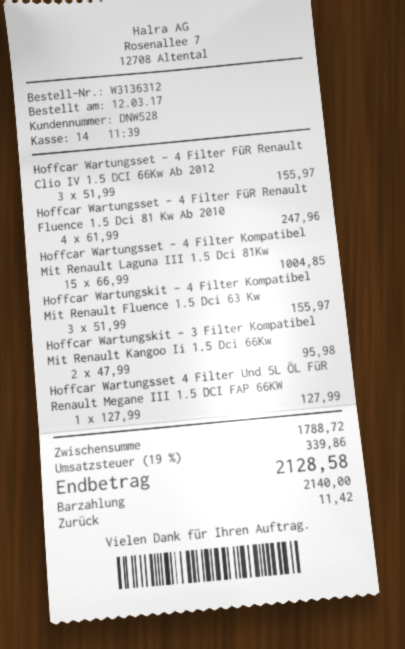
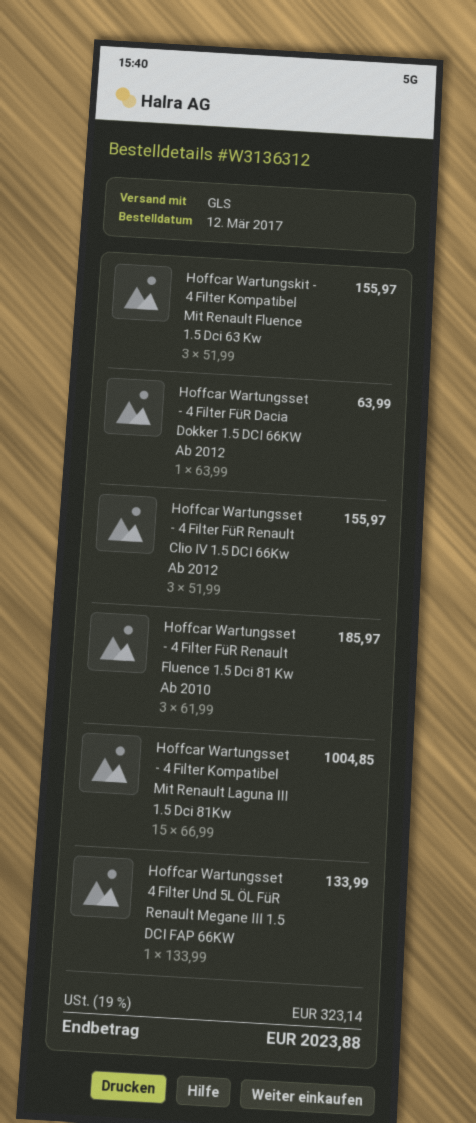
Hoffcar Wartungsset - 4 Filter FüR Renault Fluence 1.5 Dci 81 Kw Ab 2010: 4 x 61.99 = 247.96 -> 3 x 61.99 = 185.97
Hoffcar Wartungskit - 3 Filter Kompatibel Mit Renault Kangoo Ii 1.5 Dci 66Kw: 2 x 47.99 = 95.98 -> none
Hoffcar Wartungsset 4 Filter Und 5L ÖL FüR Renault Megane III 1.5 DCI FAP 66KW: 1 x 127.99 = 127.99 -> 1 x 133.99 = 133.99
Hoffcar Wartungsset - 4 Filter FüR Dacia Dokker 1.5 DCI 66KW Ab 2012: none -> 1 x 63.99 = 63.99
tax: 19% = 339.86 -> 19% = 323.14
total: 2128.58 -> 2023.88

